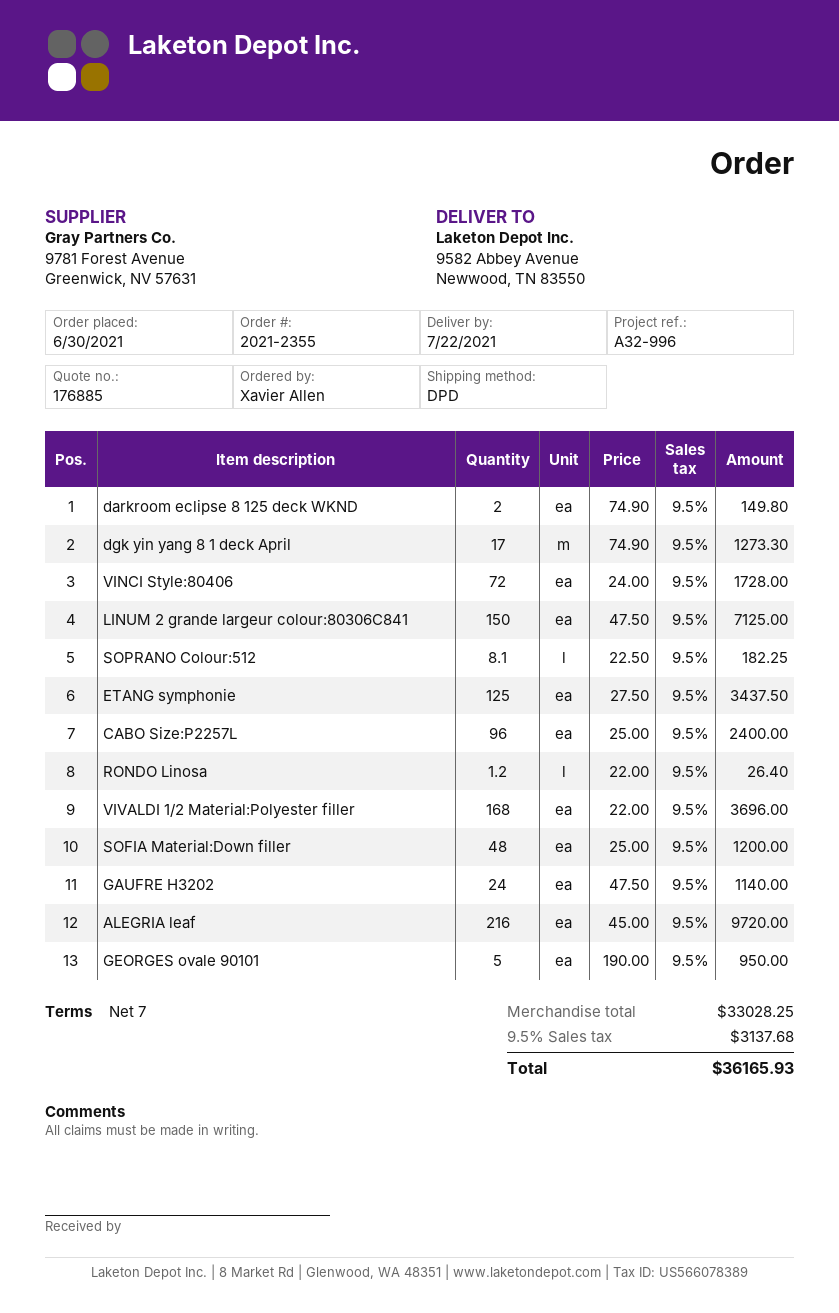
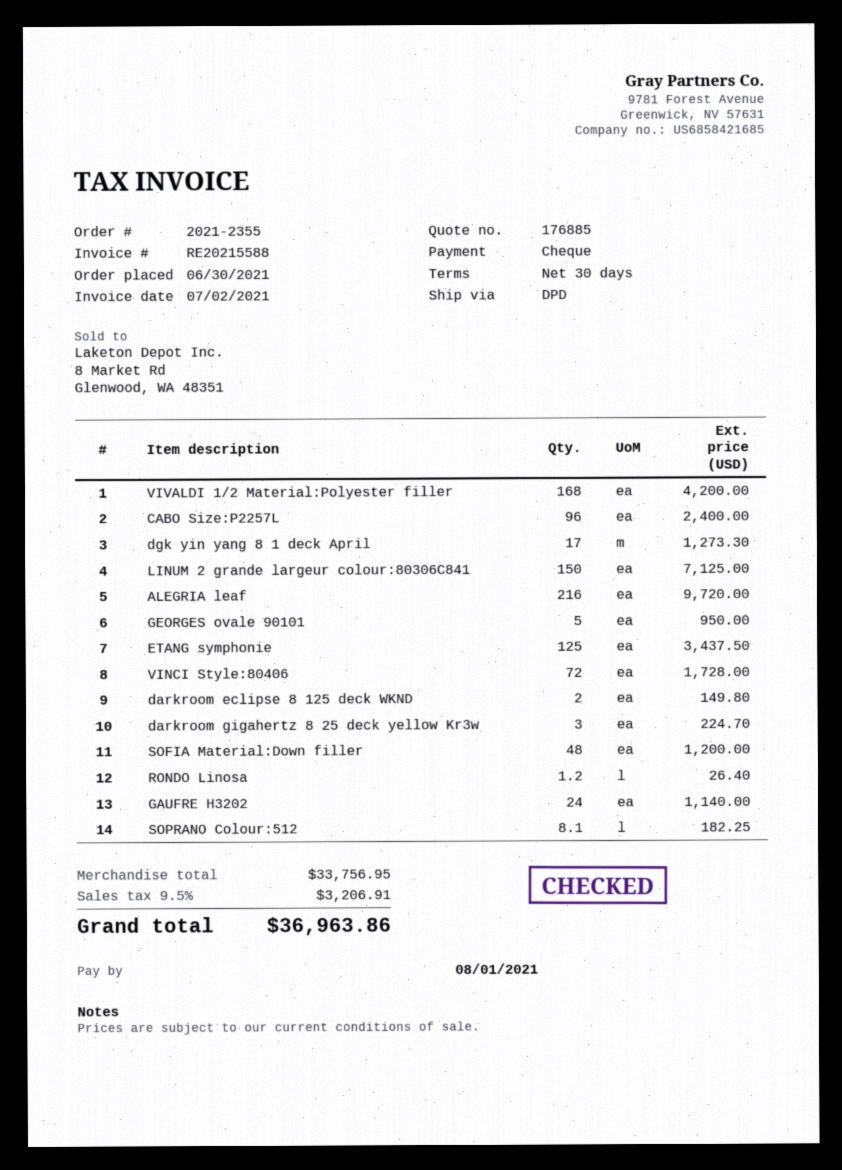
payment terms: 7 days -> 30 days
VIVALDI 1/2 Material:Polyester filler: 168 for 3696.00 -> 168 for 4200.00
darkroom gigahertz 8 25 deck yellow Kr3w: none -> 3 for 224.70
subtotal: 33028.25 -> 33756.95
tax: 9.5% = 3137.68 -> 9.5% = 3206.91
total: 36165.93 -> 36963.86

